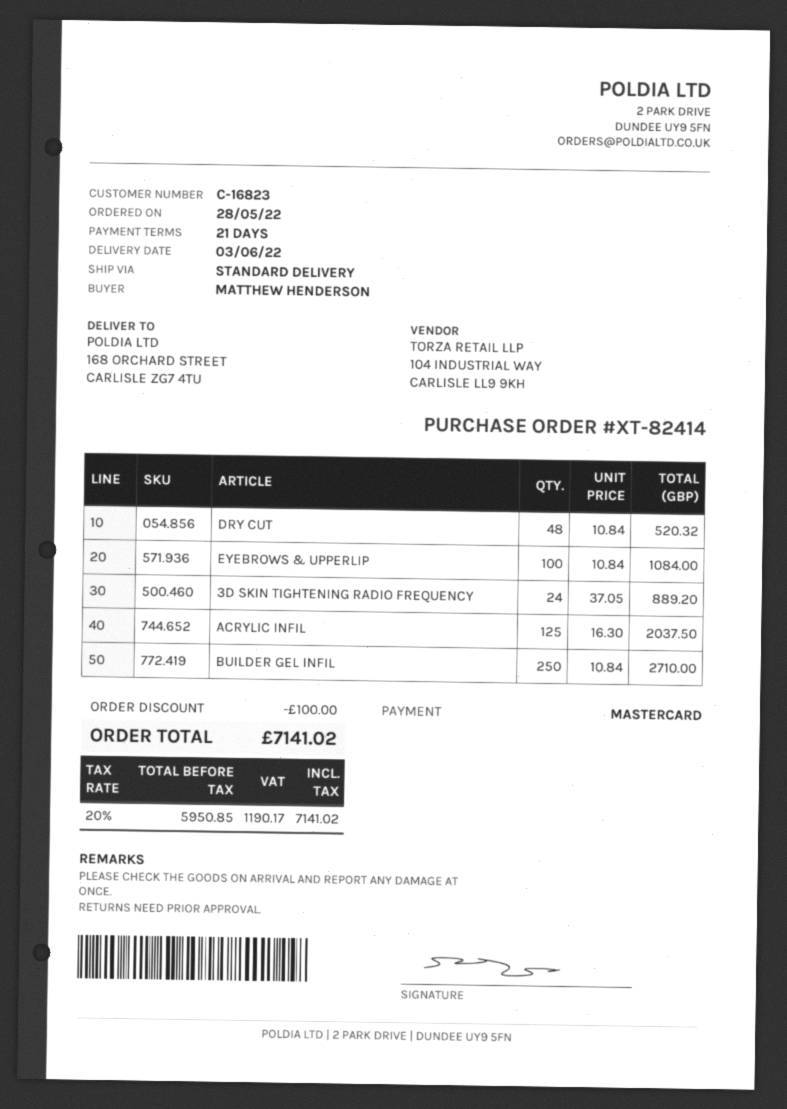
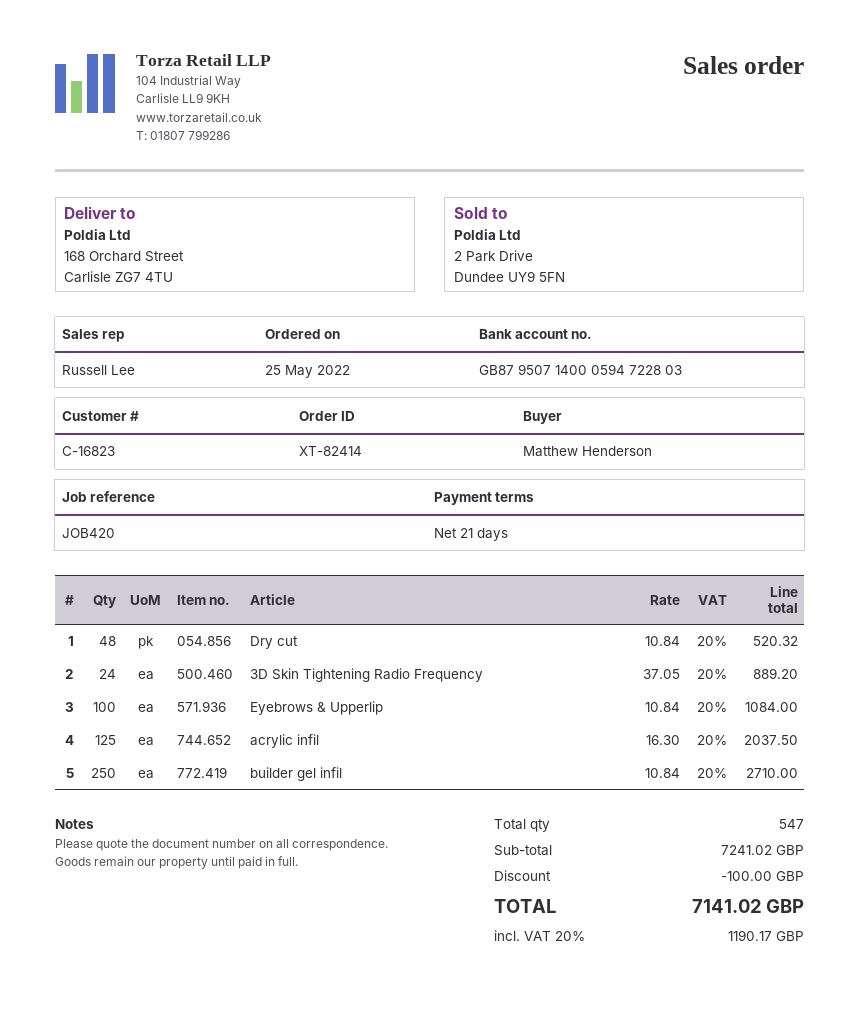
order date: 2022-05-28 -> 2022-05-25

